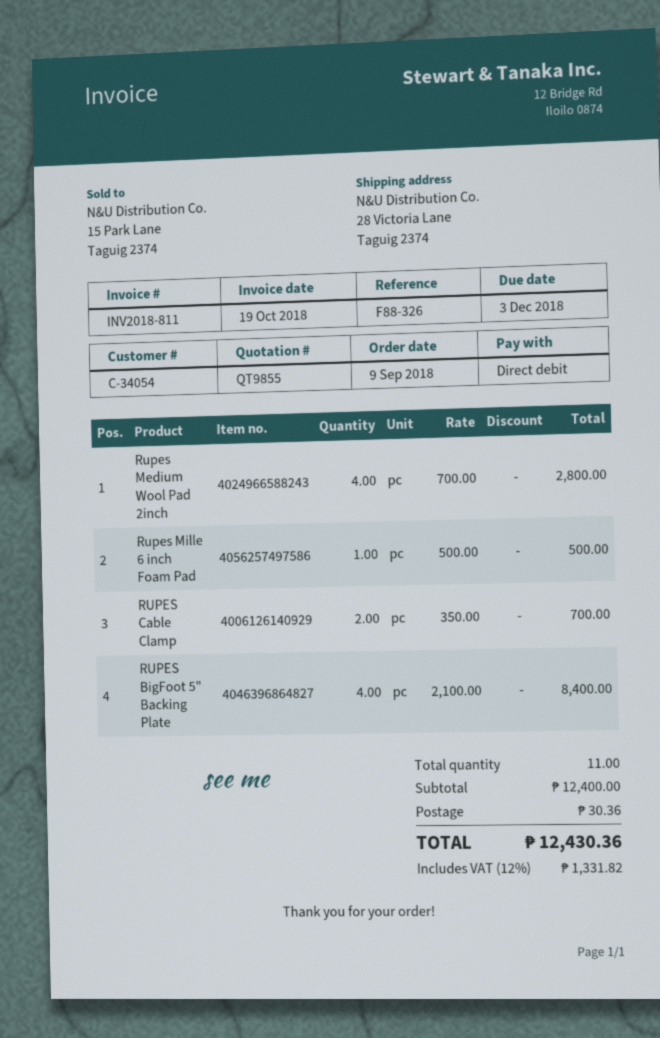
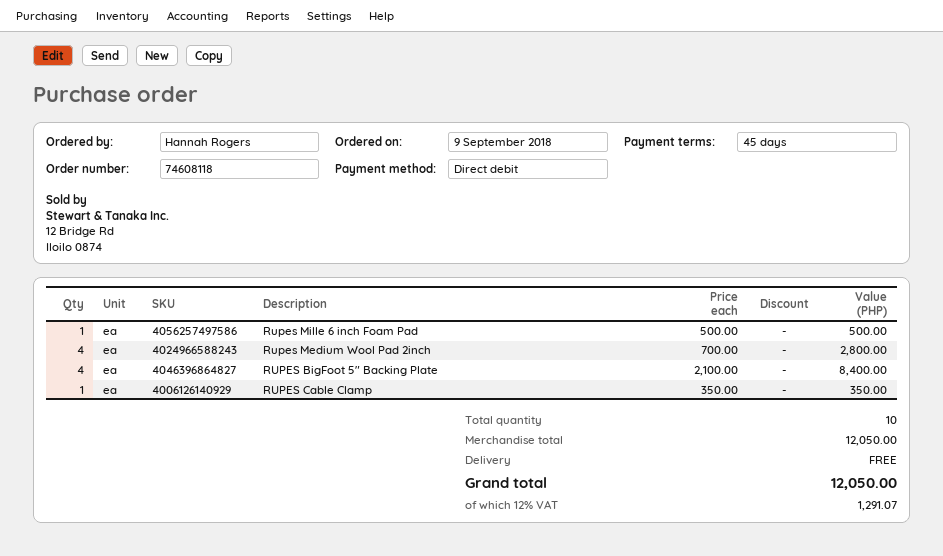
RUPES Cable Clamp: 2 x 350.00 = 700.00 -> 1 x 350.00 = 350.00
total quantity: 11 -> 10
subtotal: 12400.00 -> 12050.00
shipping: 30.36 -> 0.00
tax: 12% = 1331.82 -> 12% = 1291.07
total: 12430.36 -> 12050.00

